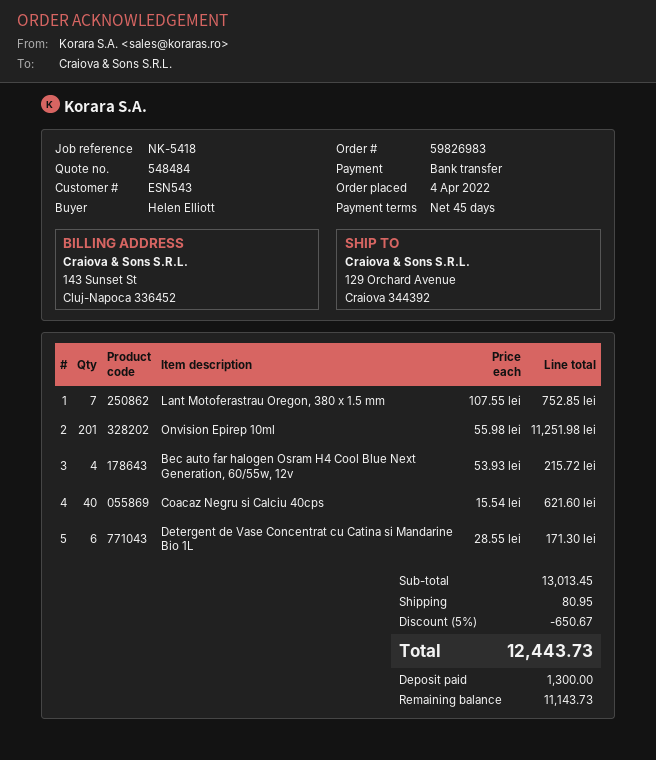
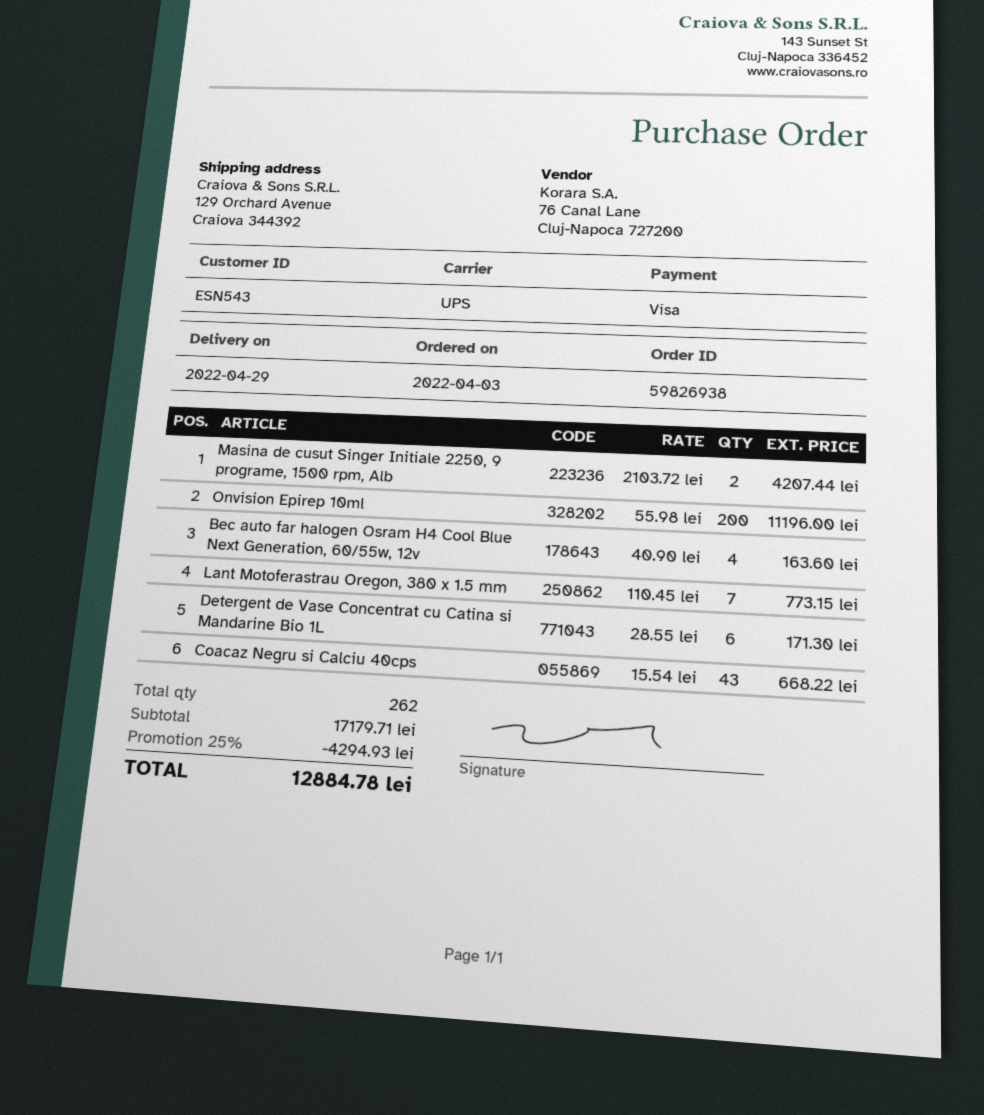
order number: 59826983 -> 59826938
order date: 2022-04-04 -> 2022-04-03
payment method: bank transfer -> Visa
Lant Motoferastrau Oregon, 380 x 1.5 mm: 7 x 107.55 = 752.85 -> 7 x 110.45 = 773.15
Onvision Epirep 10ml: 201 x 55.98 = 11251.98 -> 200 x 55.98 = 11196.00
Bec auto far halogen Osram H4 Cool Blue Next Generation, 60/55w, 12v: 4 x 53.93 = 215.72 -> 4 x 40.90 = 163.60
Coacaz Negru si Calciu 40cps: 40 x 15.54 = 621.60 -> 43 x 15.54 = 668.22
Masina de cusut Singer Initiale 2250, 9 programe, 1500 rpm, Alb: none -> 2 x 2103.72 = 4207.44
subtotal: 13013.45 -> 17179.71
discount: 5% = 650.67 -> 25% = 4294.93
shipping: 80.95 -> none
total: 12443.73 -> 12884.78

